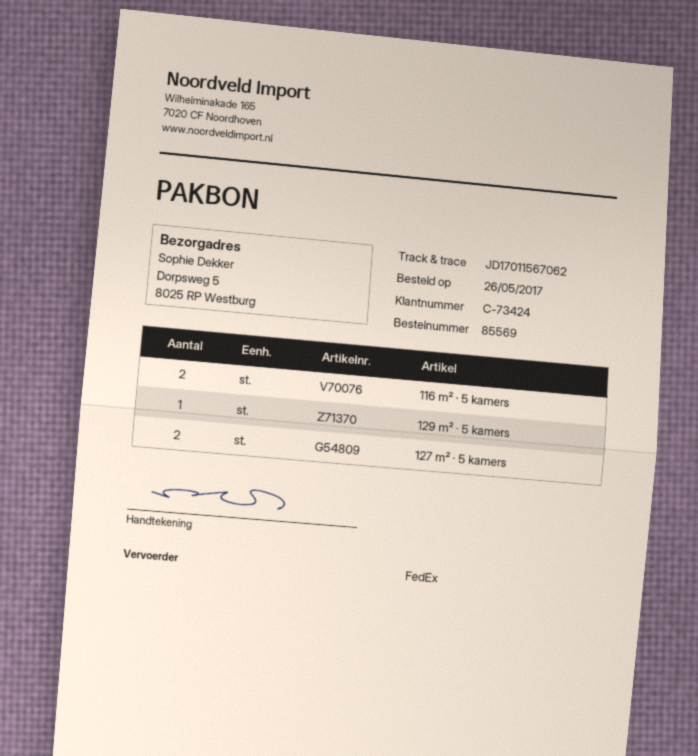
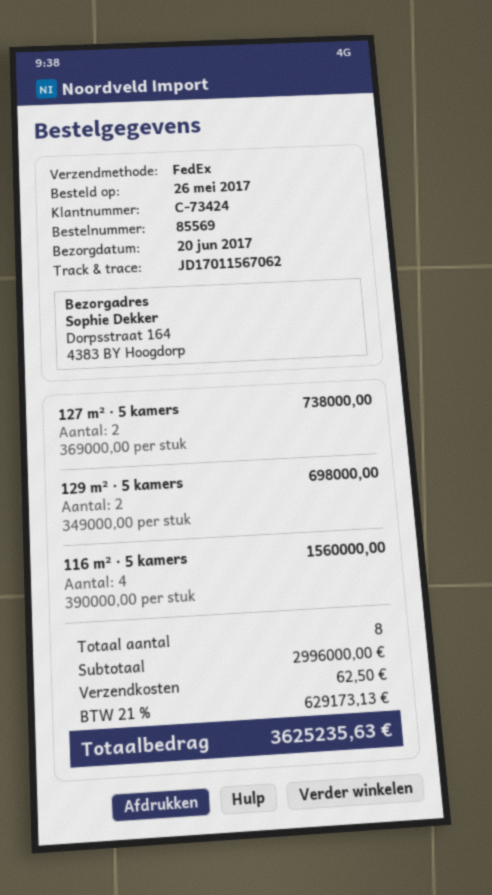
ship to: Dorpsweg 5, 8025 RP Westburg -> Dorpsstraat 164, 4383 BY Hoogdorp
116 m² · 5 kamers: 2 -> 4
129 m² · 5 kamers: 1 -> 2

